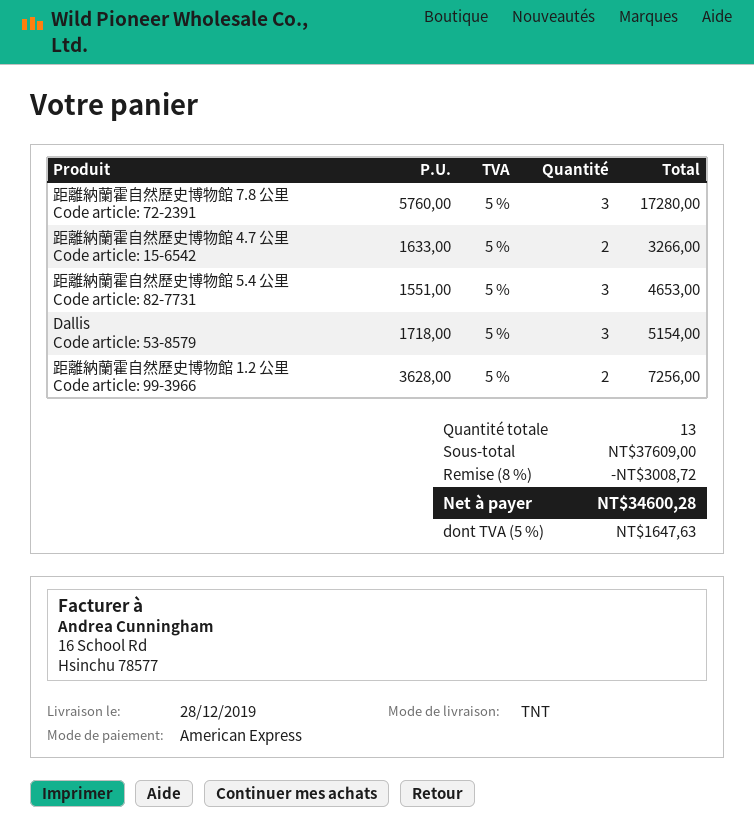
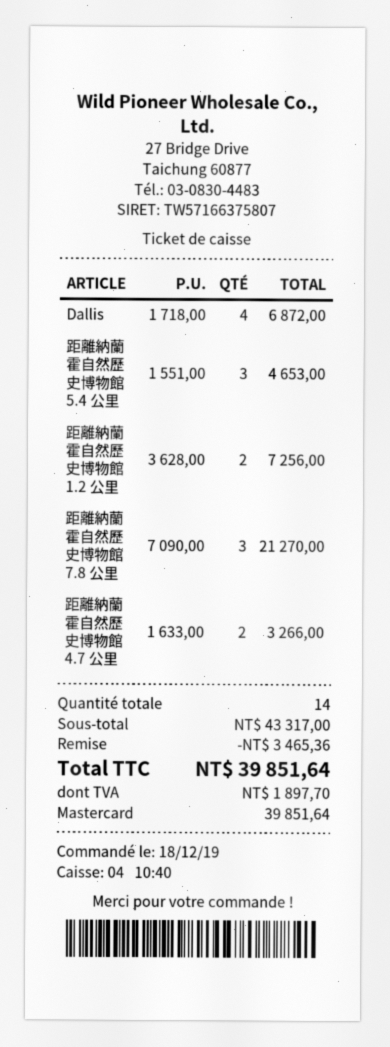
payment method: American Express -> Mastercard
距離納蘭霍自然歷史博物館 7.8 公里: 3 x 5760.00 = 17280.00 -> 3 x 7090.00 = 21270.00
Dallis: 3 x 1718.00 = 5154.00 -> 4 x 1718.00 = 6872.00
total quantity: 13 -> 14
subtotal: 37609.00 -> 43317.00
discount: 3008.72 -> 3465.36
tax: 1647.63 -> 1897.70
total: 34600.28 -> 39851.64

